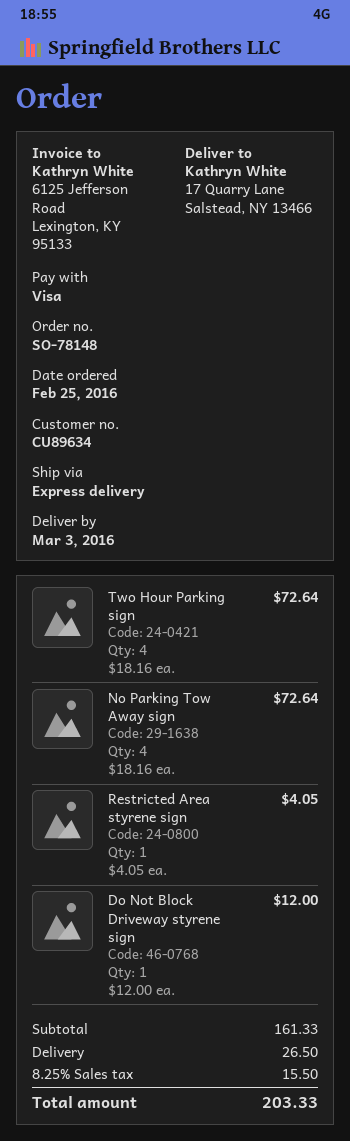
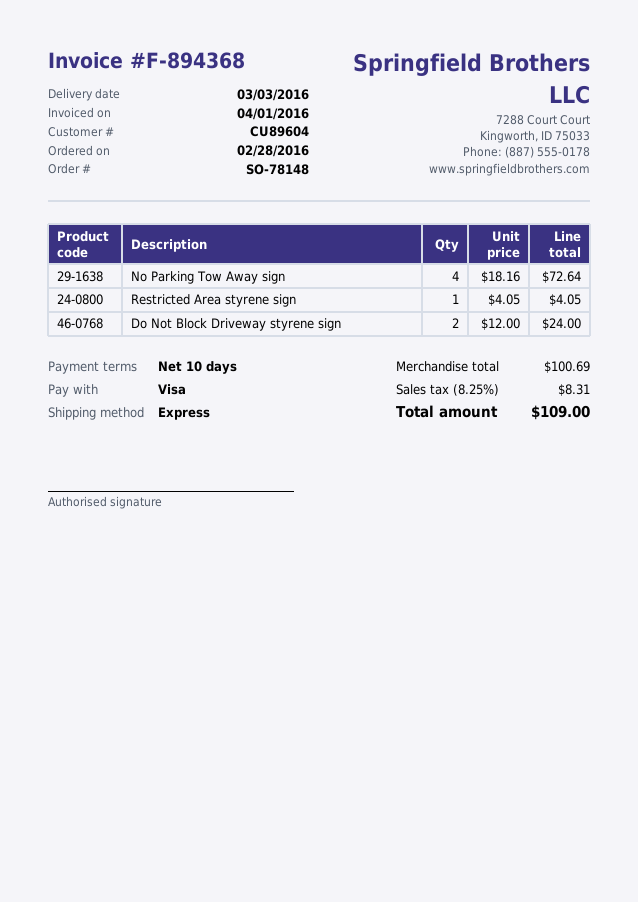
order date: 2016-02-25 -> 2016-02-28
customer number: CU89634 -> CU89604
Two Hour Parking sign: 4 x 18.16 = 72.64 -> none
Do Not Block Driveway styrene sign: 1 x 12.00 = 12.00 -> 2 x 12.00 = 24.00
subtotal: 161.33 -> 100.69
shipping: 26.50 -> none
tax: 8.25% = 15.50 -> 8.25% = 8.31
total: 203.33 -> 109.00

